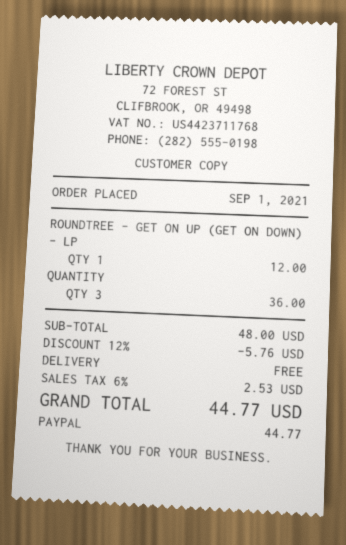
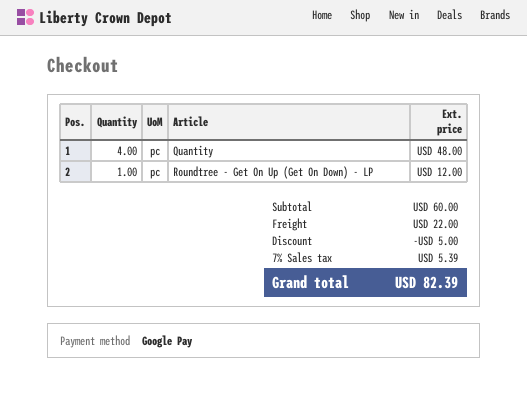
payment method: PayPal -> Google Pay
QUANTITY: 3 for 36.00 -> 4 for 48.00
subtotal: 48.00 -> 60.00
discount: 5.76 -> 5.00
shipping: 0.00 -> 22.00
tax: 6% = 2.53 -> 7% = 5.39
total: 44.77 -> 82.39

